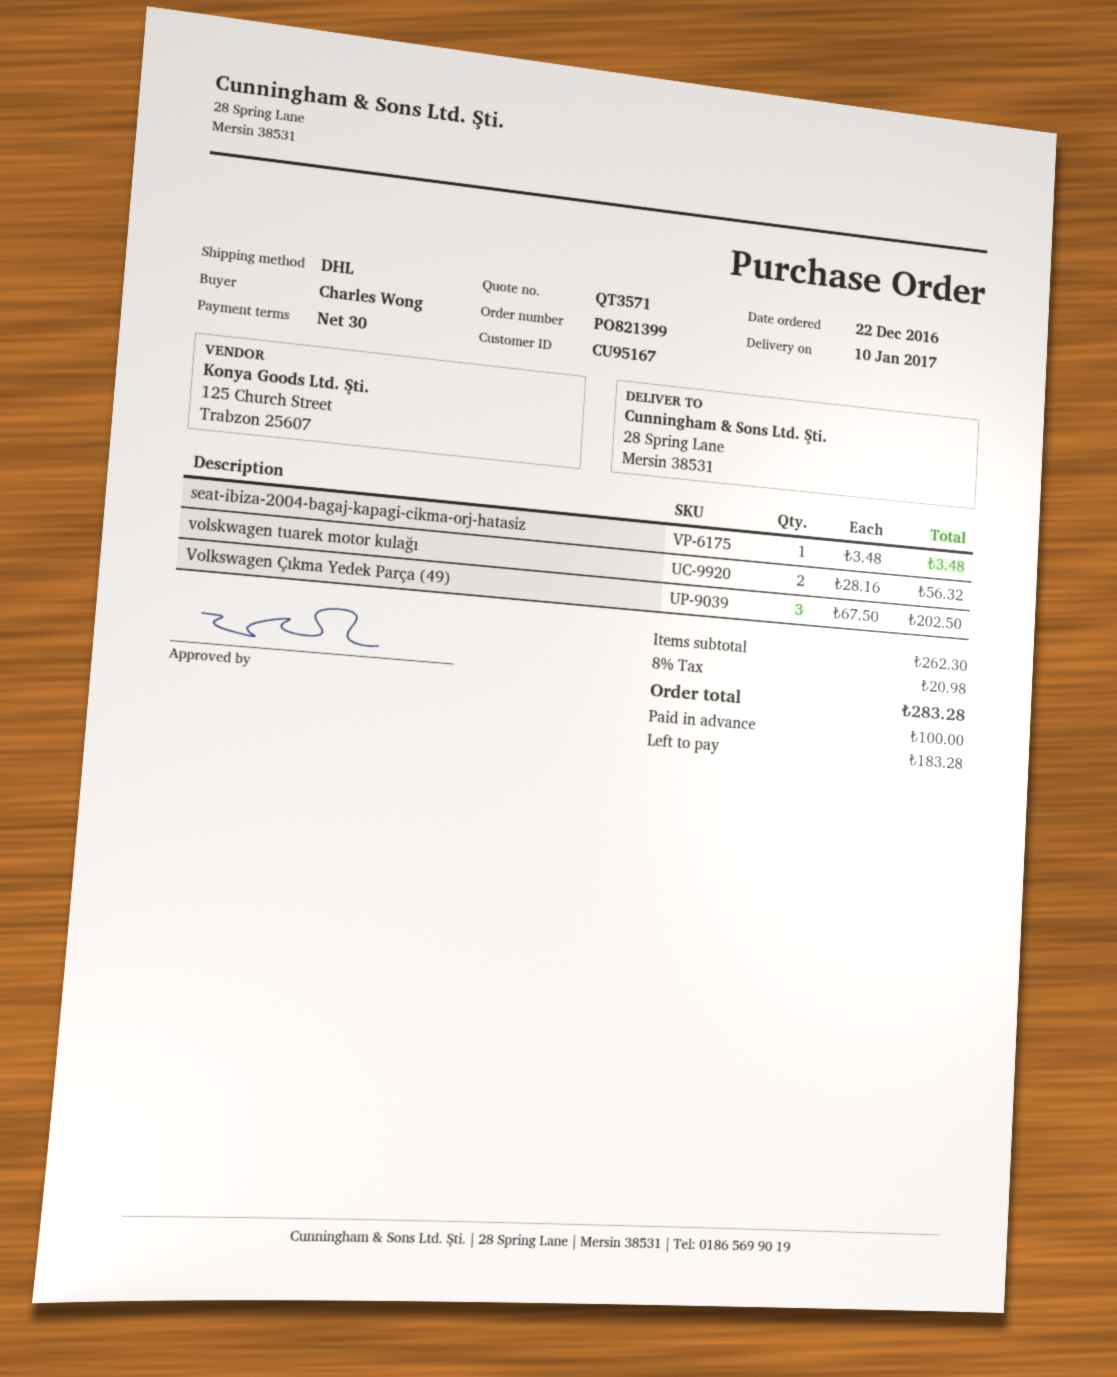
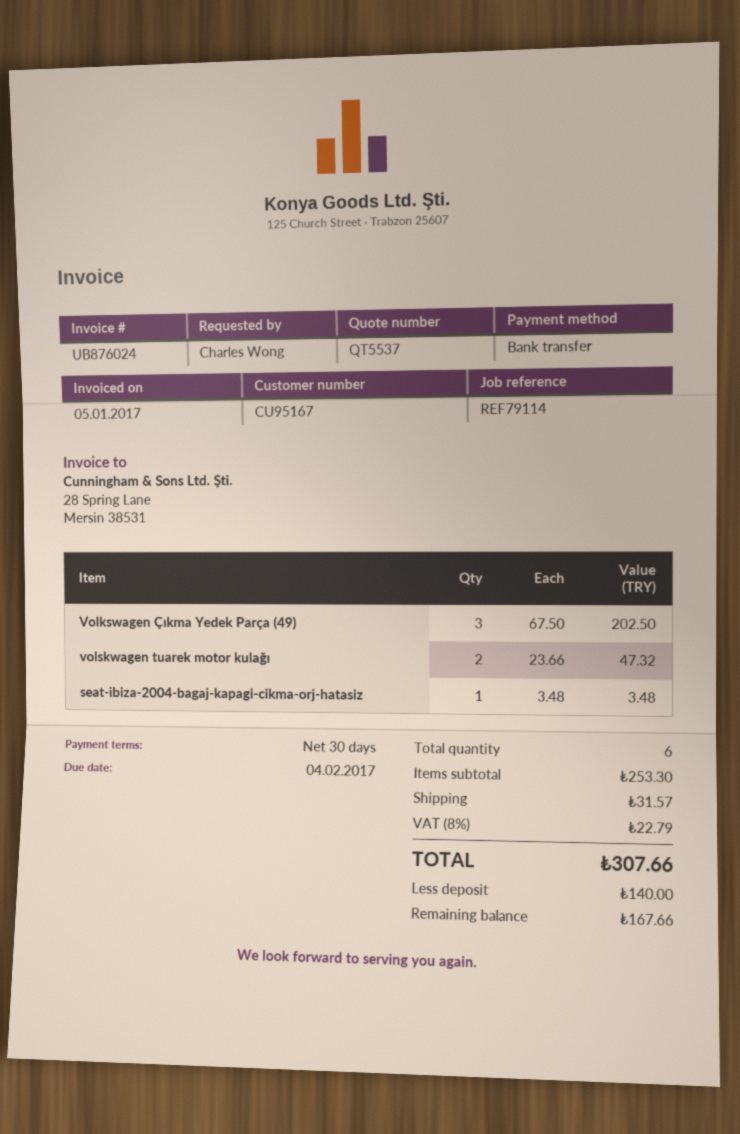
quote number: QT3571 -> QT5537
volskwagen tuarek motor kulağı: 2 x 28.16 = 56.32 -> 2 x 23.66 = 47.32
subtotal: 262.30 -> 253.30
shipping: none -> 31.57
tax: 8% = 20.98 -> 8% = 22.79
total: 283.28 -> 307.66
deposit: 100.00 -> 140.00
balance: 183.28 -> 167.66

